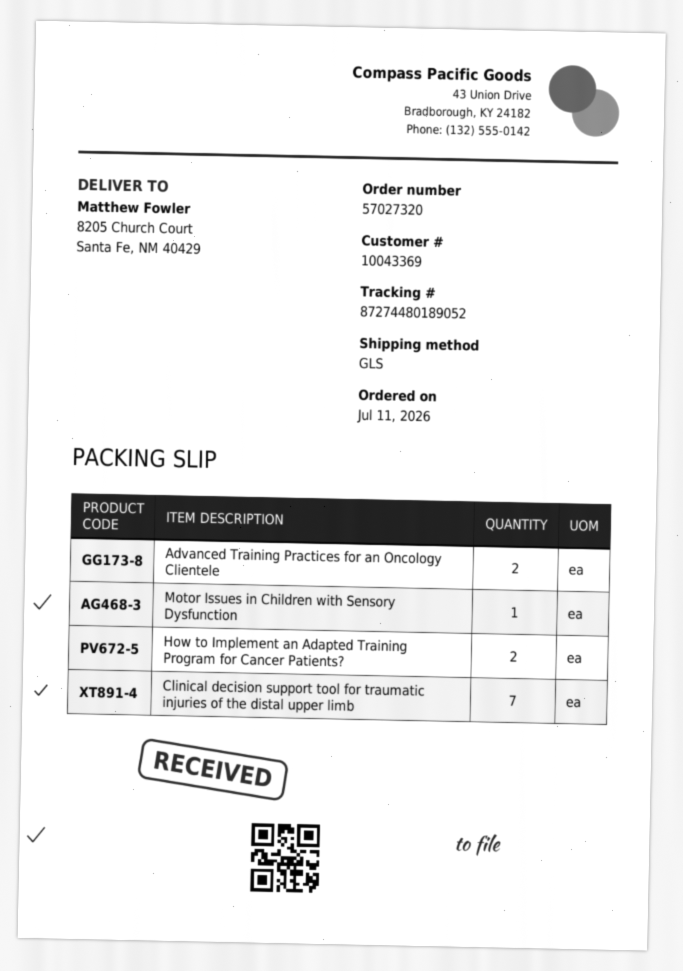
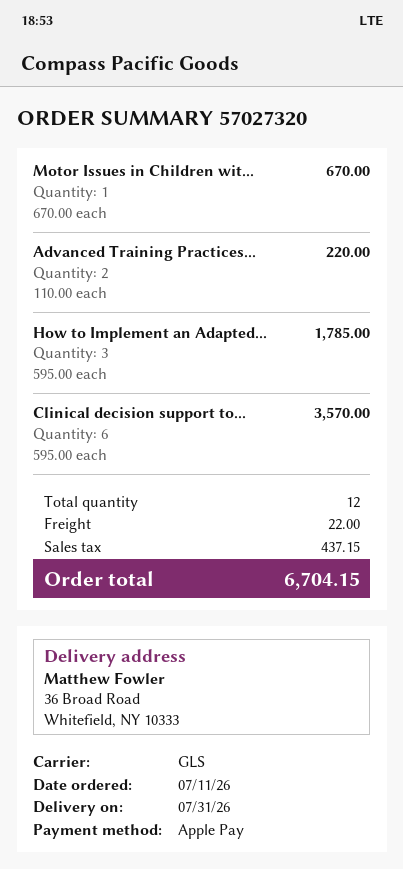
ship to: 8205 Church Court, Santa Fe, NM 40429 -> 36 Broad Road, Whitefield, NY 10333
How to Implement an Adapted Training Program for Cancer Patients?: 2 -> 3
Clinical decision support tool for traumatic injuries of the distal upper limb: 7 -> 6

